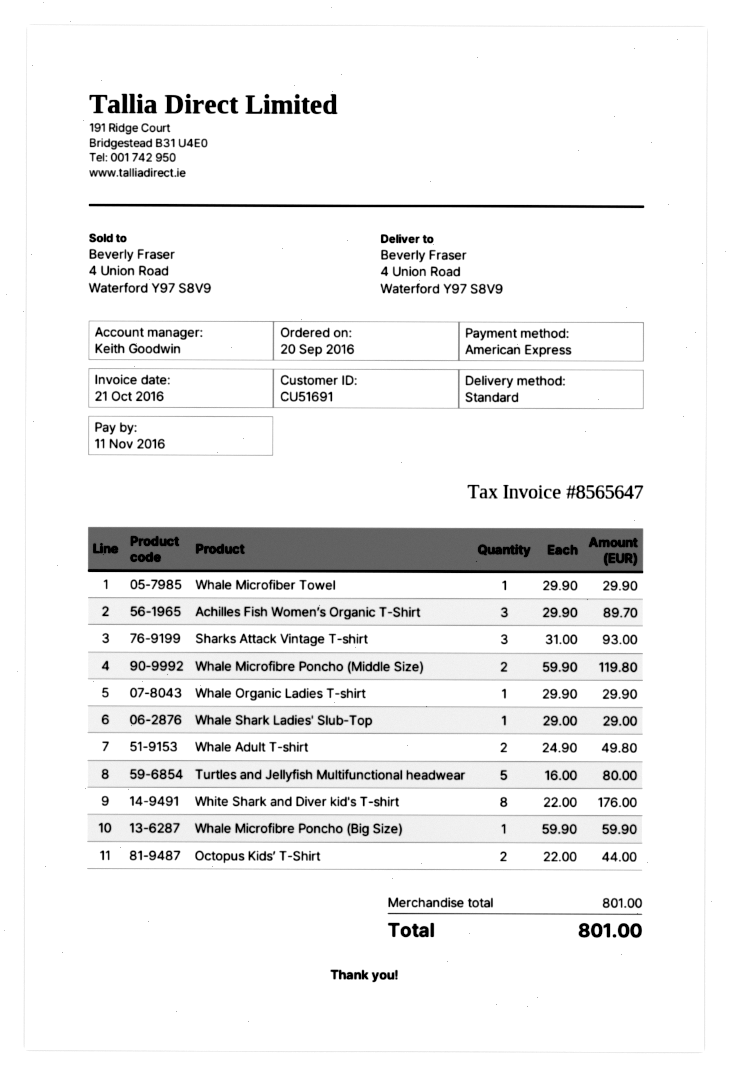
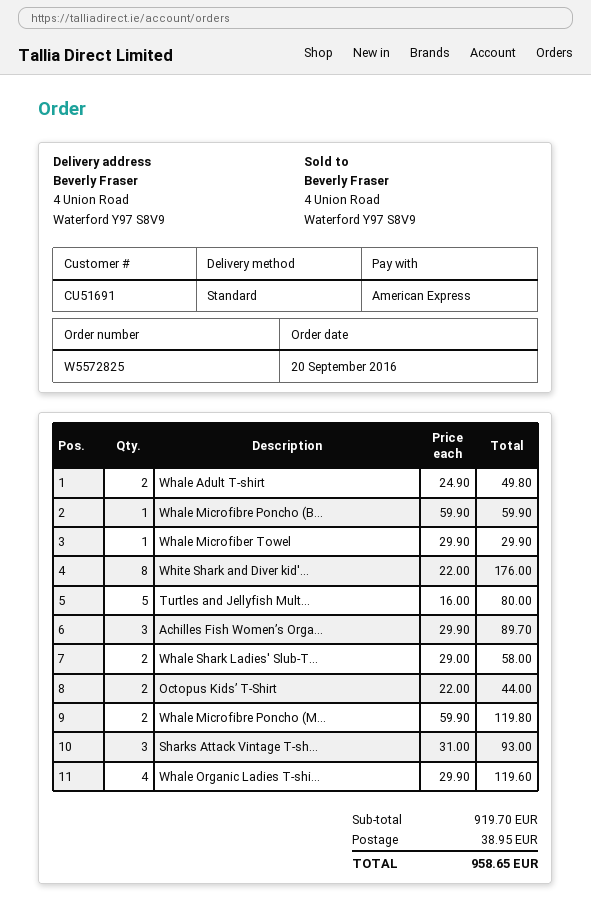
Whale Organic Ladies T-shirt: 1 x 29.90 = 29.90 -> 4 x 29.90 = 119.60
Whale Shark Ladies' Slub-Top: 1 x 29.00 = 29.00 -> 2 x 29.00 = 58.00
subtotal: 801.00 -> 919.70
shipping: none -> 38.95
total: 801.00 -> 958.65

